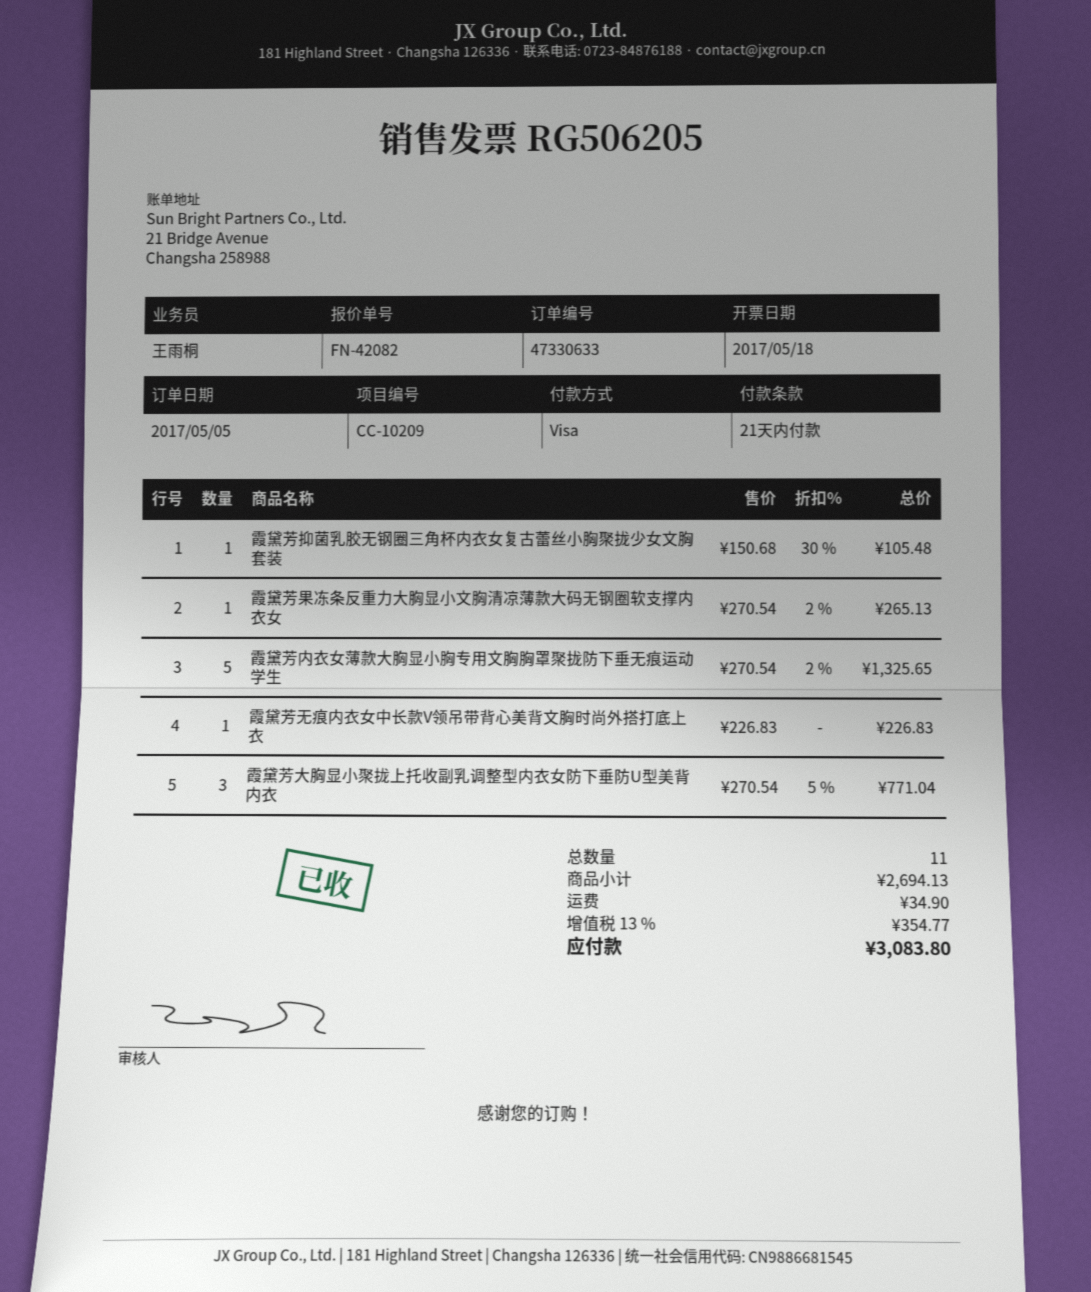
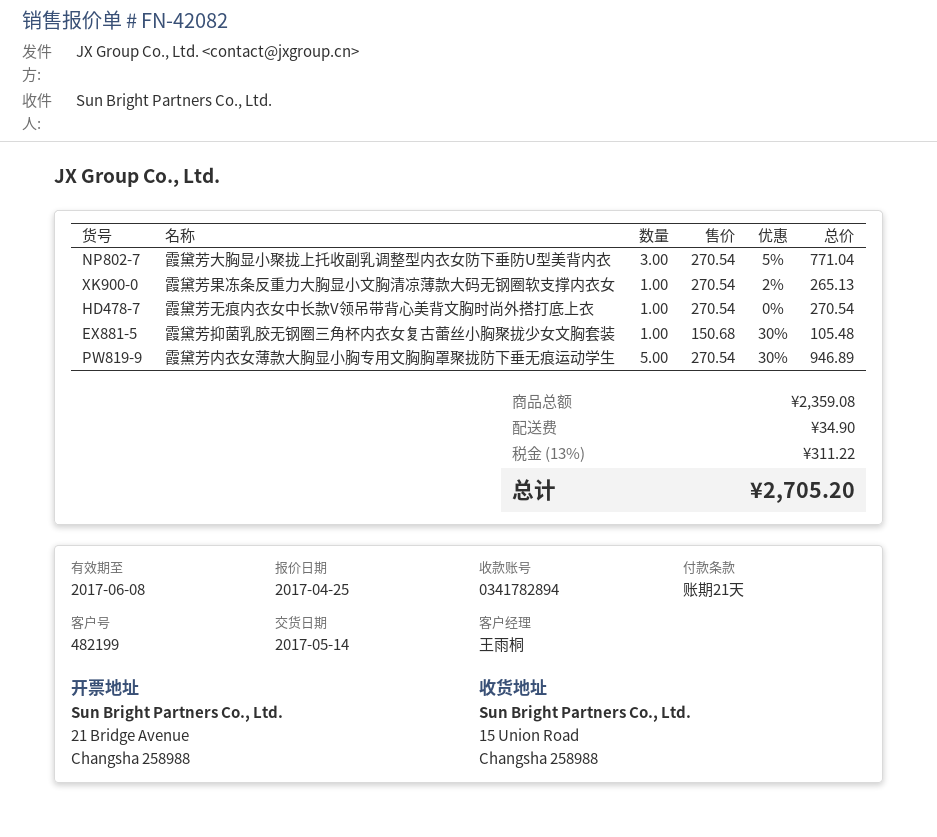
霞黛芳内衣女薄款大胸显小胸专用文胸胸罩聚拢防下垂无痕运动学生: 5 x 270.54 - 2% = 1325.65 -> 5 x 270.54 - 30% = 946.89
霞黛芳无痕内衣女中长款V领吊带背心美背文胸时尚外搭打底上衣: 1 x 226.83 = 226.83 -> 1 x 270.54 = 270.54
subtotal: 2694.13 -> 2359.08
tax: 13% = 354.77 -> 13% = 311.22
total: 3083.80 -> 2705.20

